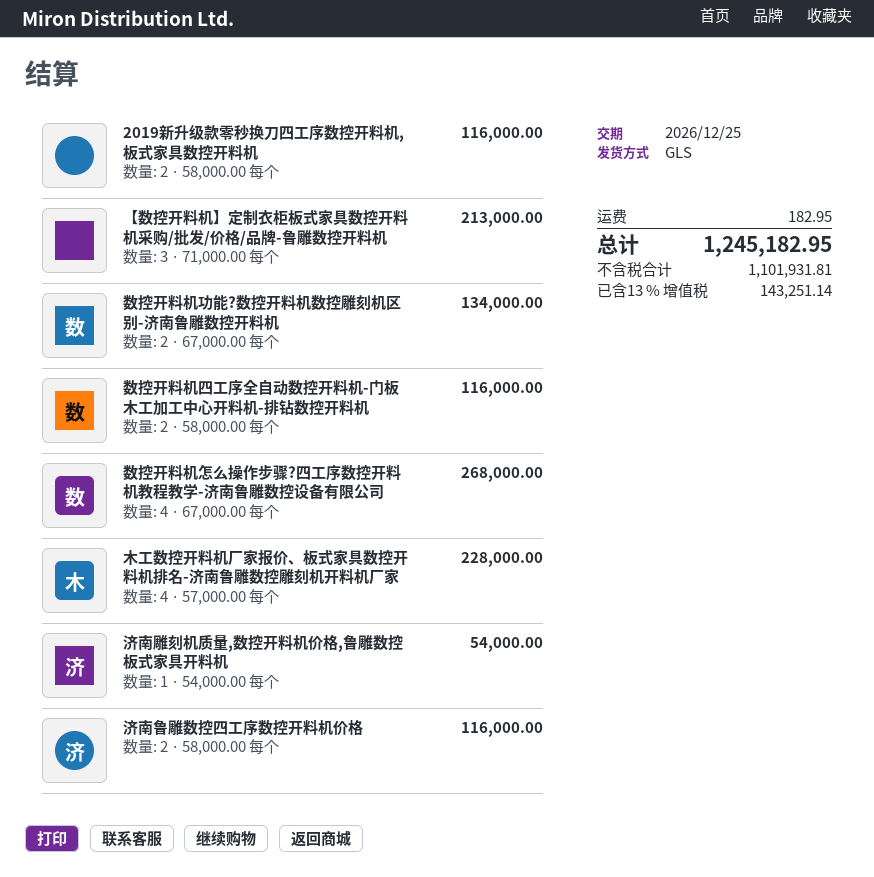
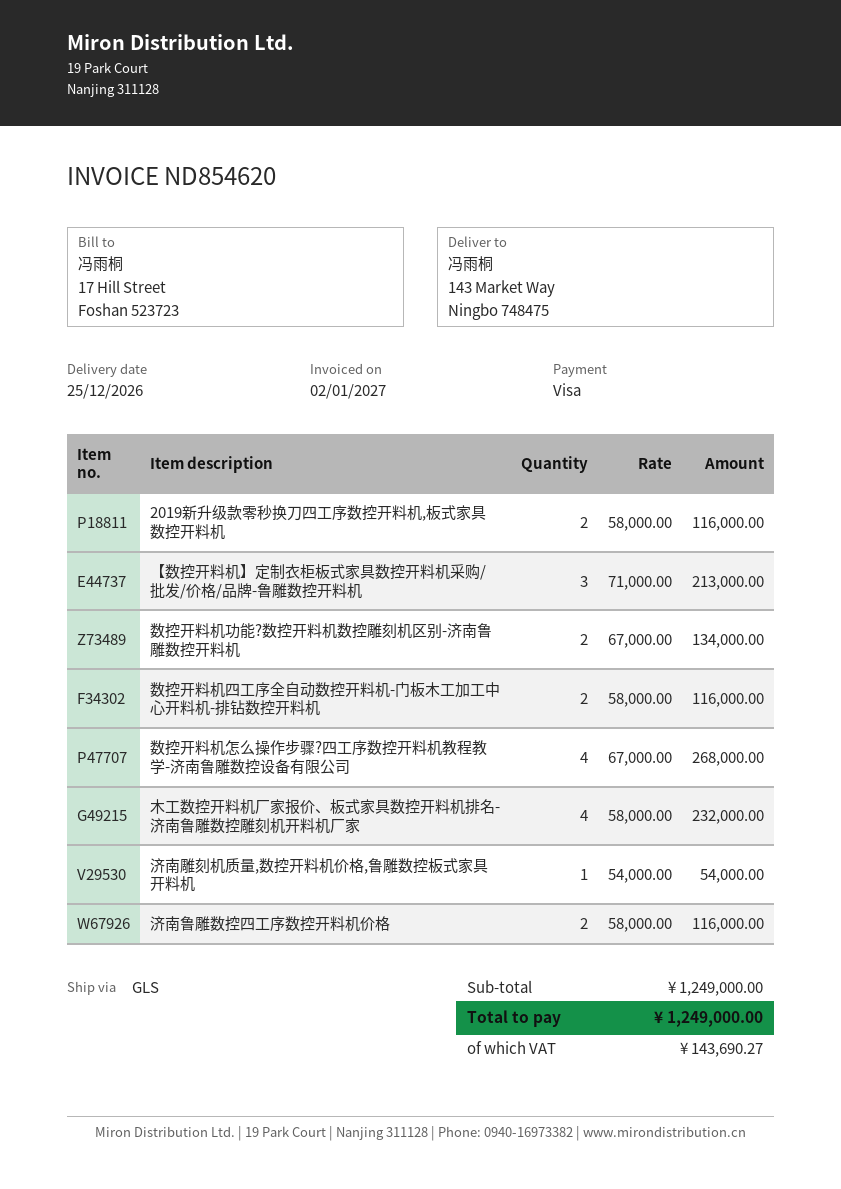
木工数控开料机厂家报价、板式家具数控开料机排名-济南鲁雕数控雕刻机开料机厂家: 4 x 57000.00 = 228000.00 -> 4 x 58000.00 = 232000.00
shipping: 182.95 -> none
tax: 143251.14 -> 143690.27
total: 1245182.95 -> 1249000.00

